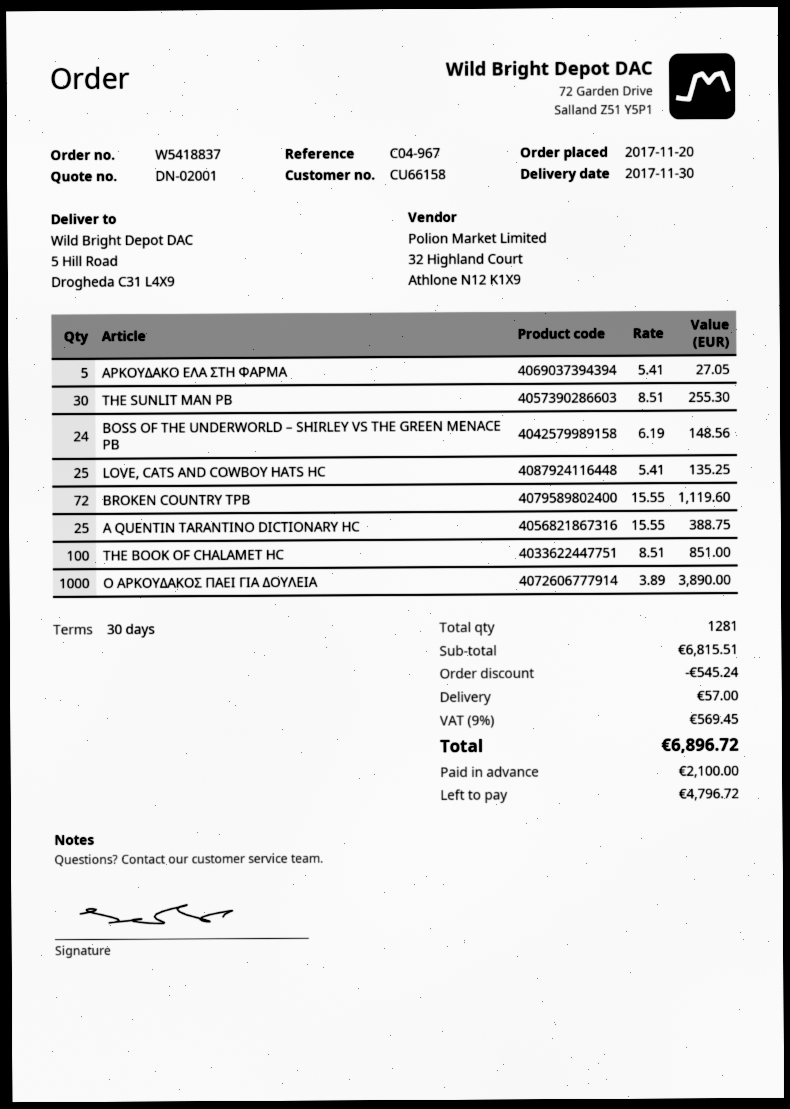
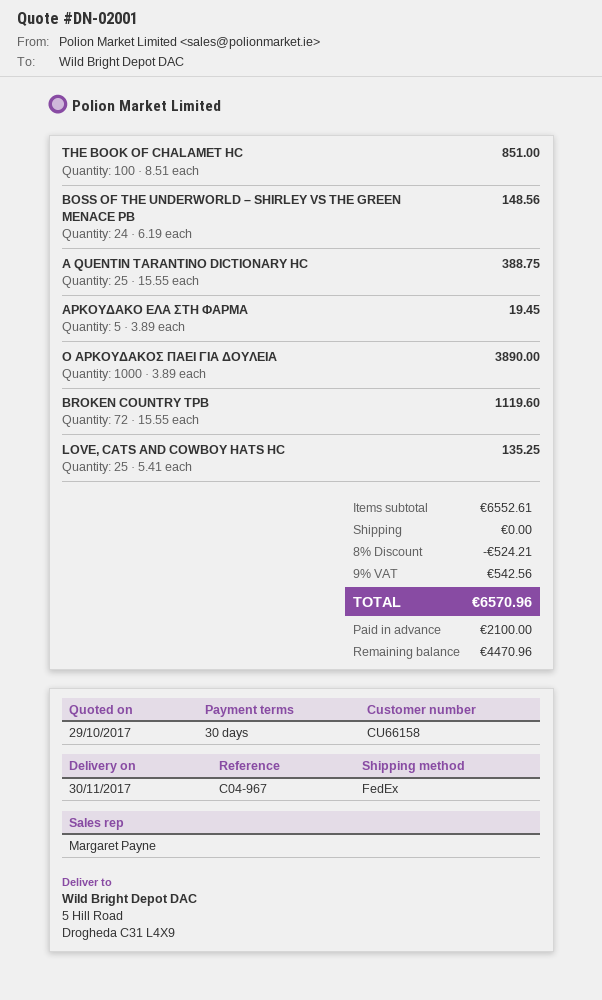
ΑΡΚΟΥΔΑΚΟ ΕΛΑ ΣΤΗ ΦΑΡΜΑ: 5 x 5.41 = 27.05 -> 5 x 3.89 = 19.45
THE SUNLIT MAN PB: 30 x 8.51 = 255.30 -> none
subtotal: 6815.51 -> 6552.61
discount: 545.24 -> 524.21
shipping: 57.00 -> 0.00
tax: 9% = 569.45 -> 9% = 542.56
total: 6896.72 -> 6570.96
balance: 4796.72 -> 4470.96

